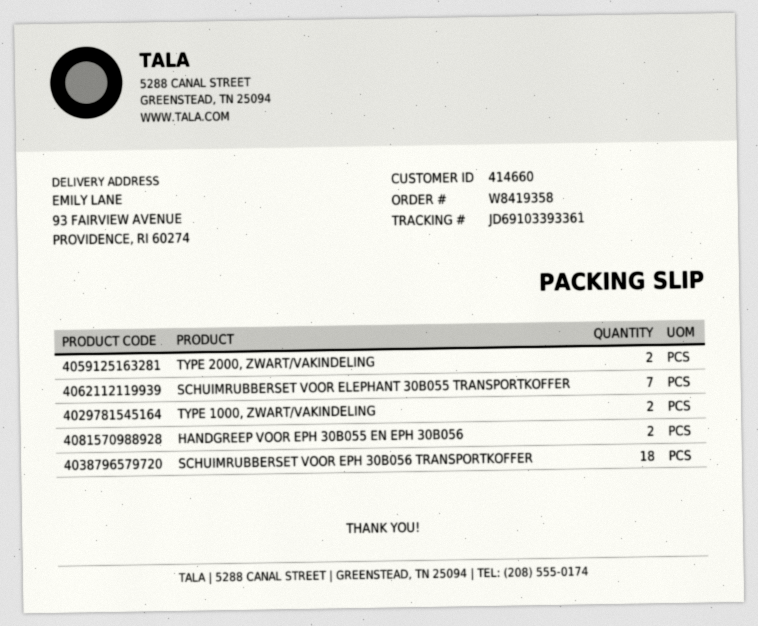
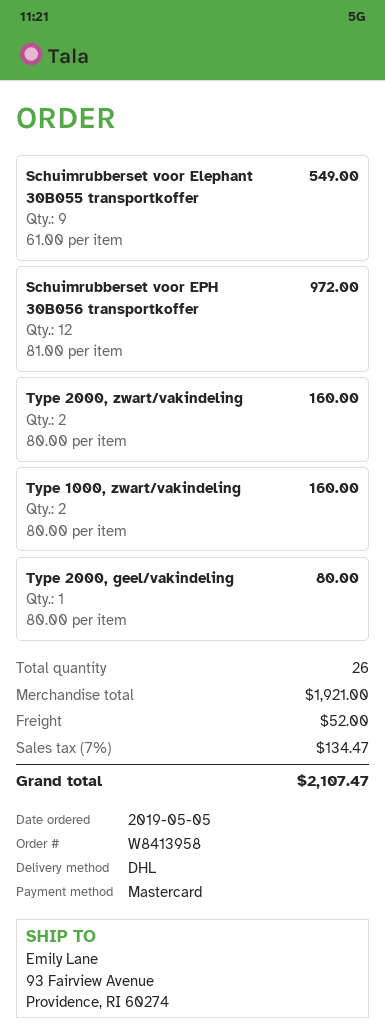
order number: W8419358 -> W8413958
SCHUIMRUBBERSET VOOR ELEPHANT 30B055 TRANSPORTKOFFER: 7 -> 9
HANDGREEP VOOR EPH 30B055 EN EPH 30B056: 2 -> none
SCHUIMRUBBERSET VOOR EPH 30B056 TRANSPORTKOFFER: 18 -> 12
Type 2000, geel/vakindeling: none -> 1

